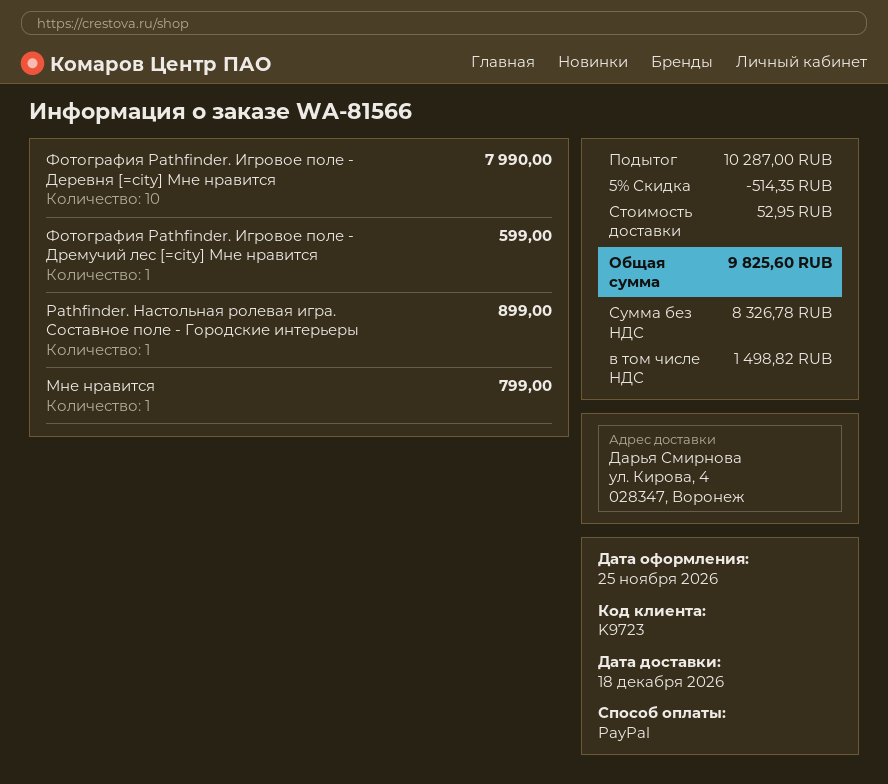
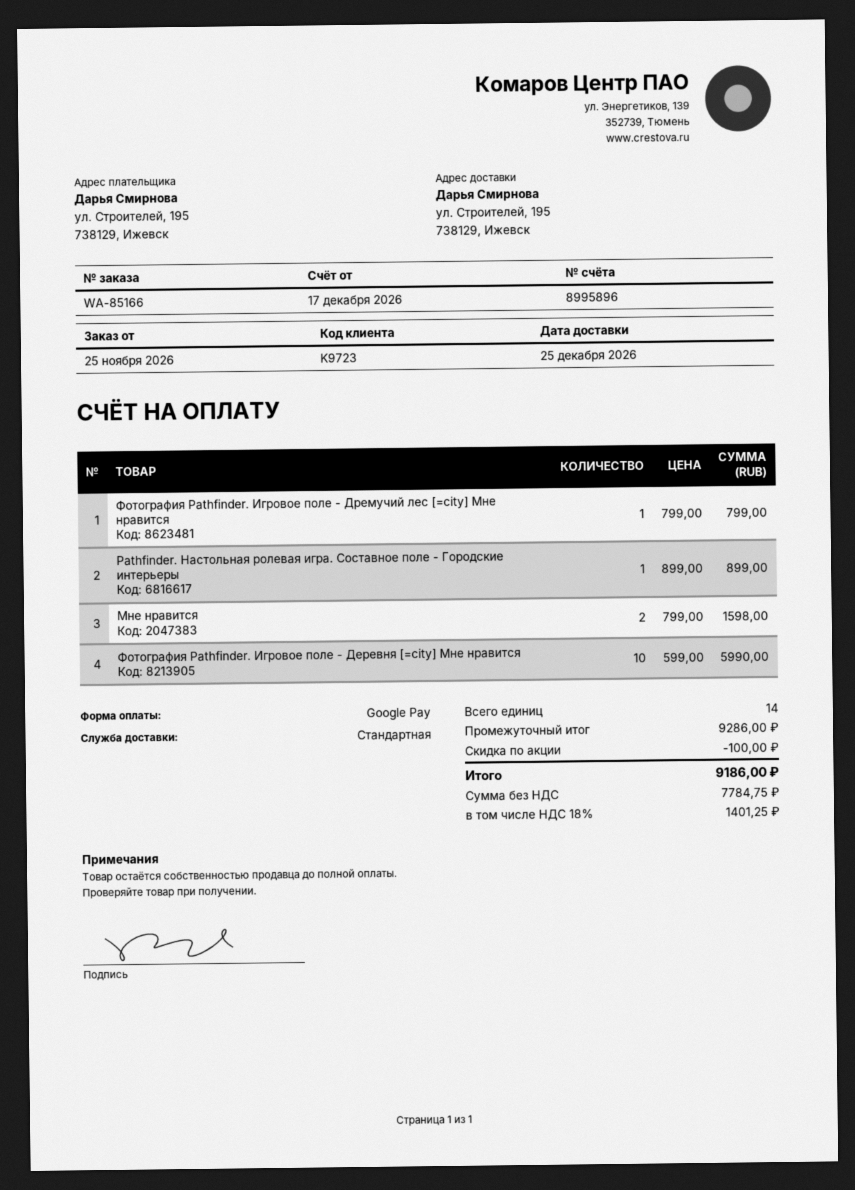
order number: WA-81566 -> WA-85166
delivery date: 2026-12-18 -> 2026-12-25
payment method: PayPal -> Google Pay
ship to: ул. Кирова, 4, 028347, Воронеж -> ул. Строителей, 195, 738129, Ижевск
Фотография Pathfinder. Игровое поле - Деревня [=city] Мне нравится: 10 for 7990.00 -> 10 for 5990.00
Фотография Pathfinder. Игровое поле - Дремучий лес [=city] Мне нравится: 1 for 599.00 -> 1 for 799.00
Мне нравится: 1 for 799.00 -> 2 for 1598.00
subtotal: 10287.00 -> 9286.00
discount: 514.35 -> 100.00
shipping: 52.95 -> none
net: 8326.78 -> 7784.75
tax: 1498.82 -> 1401.25
total: 9825.60 -> 9186.00

